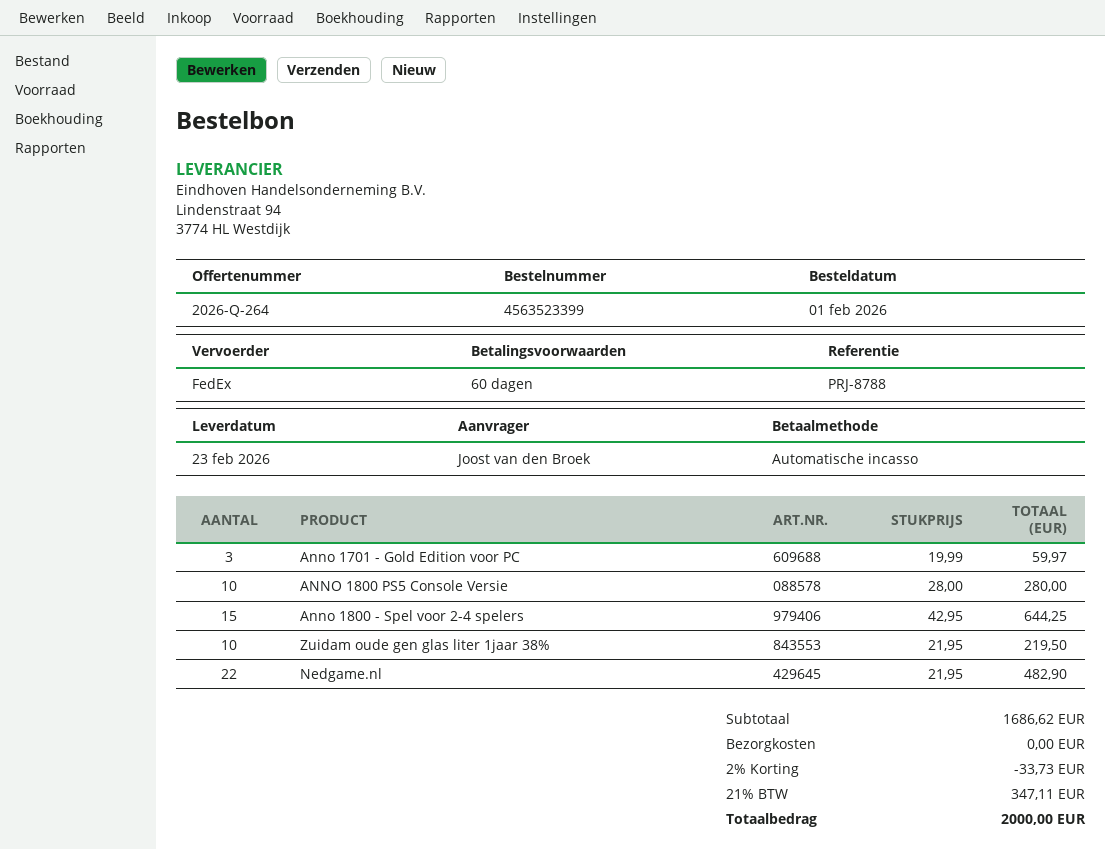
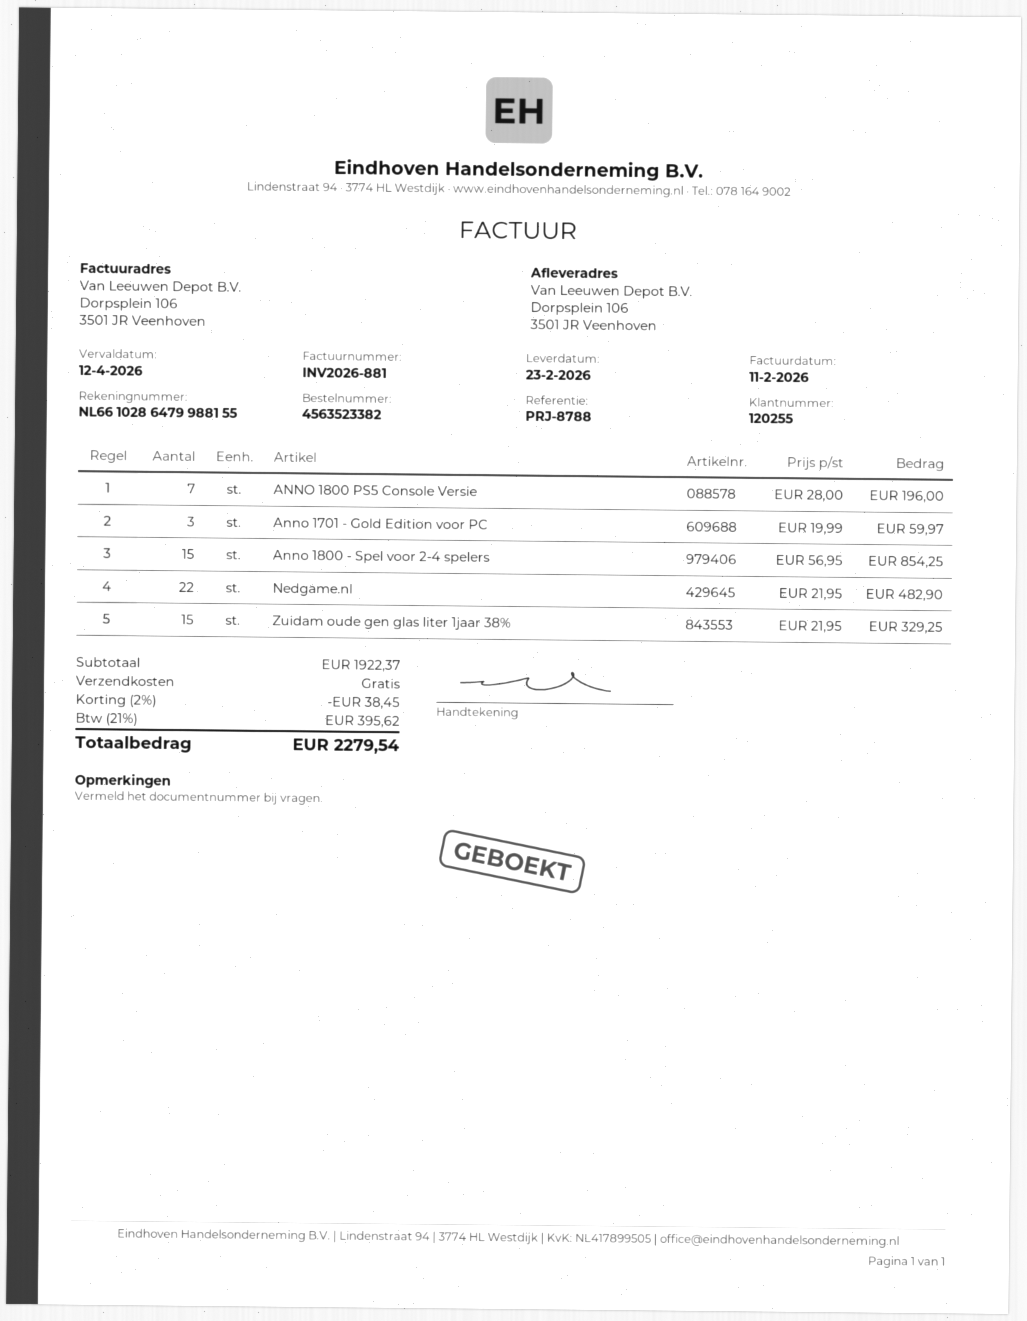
order number: 4563523399 -> 4563523382
ANNO 1800 PS5 Console Versie: 10 x 28.00 = 280.00 -> 7 x 28.00 = 196.00
Anno 1800 - Spel voor 2-4 spelers: 15 x 42.95 = 644.25 -> 15 x 56.95 = 854.25
Zuidam oude gen glas liter 1jaar 38%: 10 x 21.95 = 219.50 -> 15 x 21.95 = 329.25
subtotal: 1686.62 -> 1922.37
discount: 2% = 33.73 -> 2% = 38.45
tax: 21% = 347.11 -> 21% = 395.62
total: 2000.00 -> 2279.54

